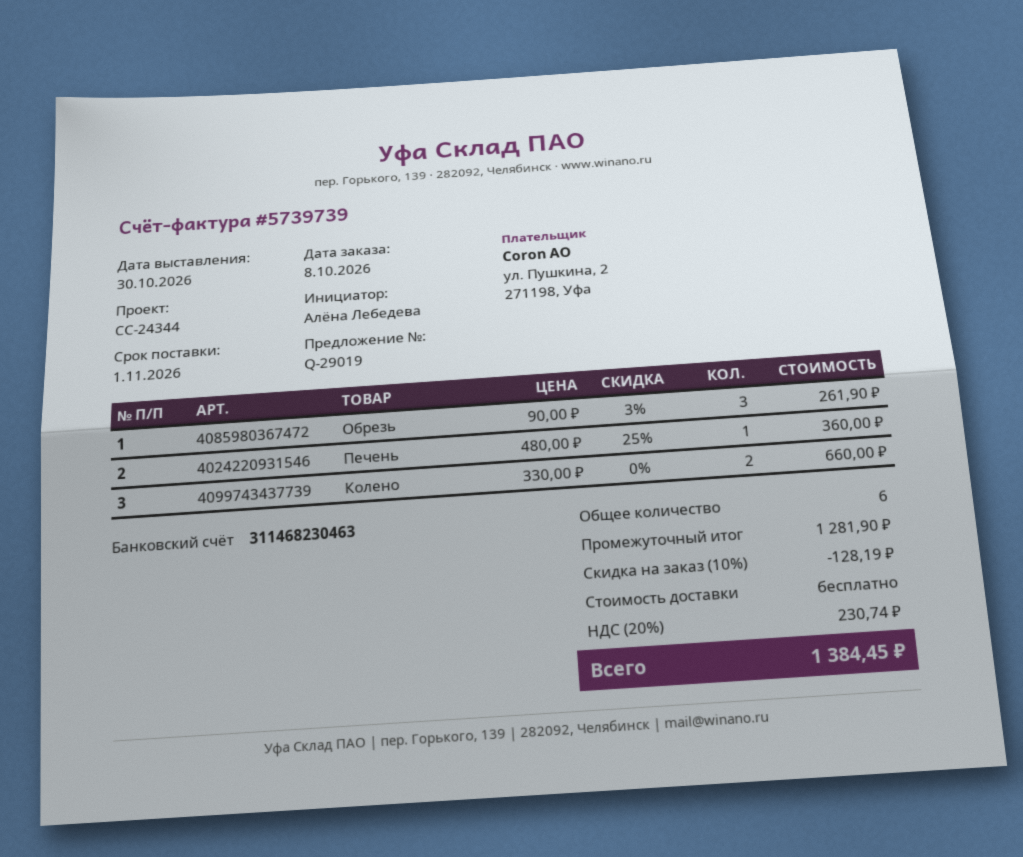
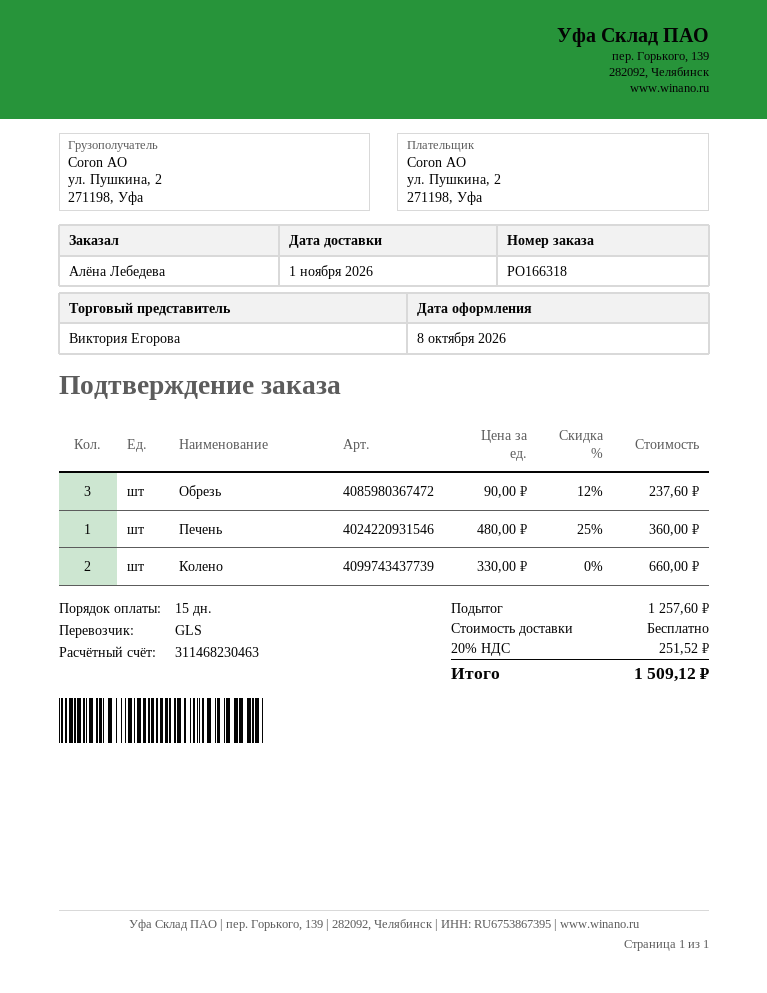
Обрезь: 3 x 90.00 - 3% = 261.90 -> 3 x 90.00 - 12% = 237.60
subtotal: 1281.90 -> 1257.60
discount: 10% = 128.19 -> none
tax: 20% = 230.74 -> 20% = 251.52
total: 1384.45 -> 1509.12

